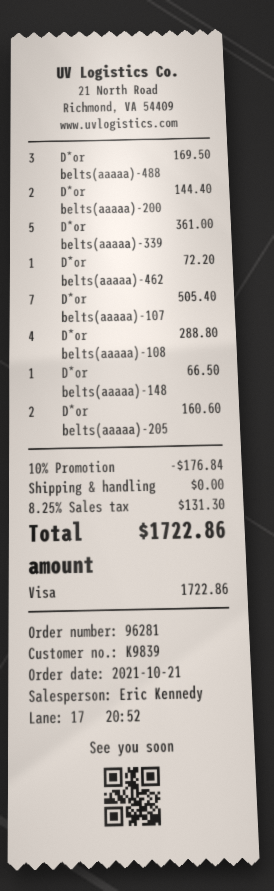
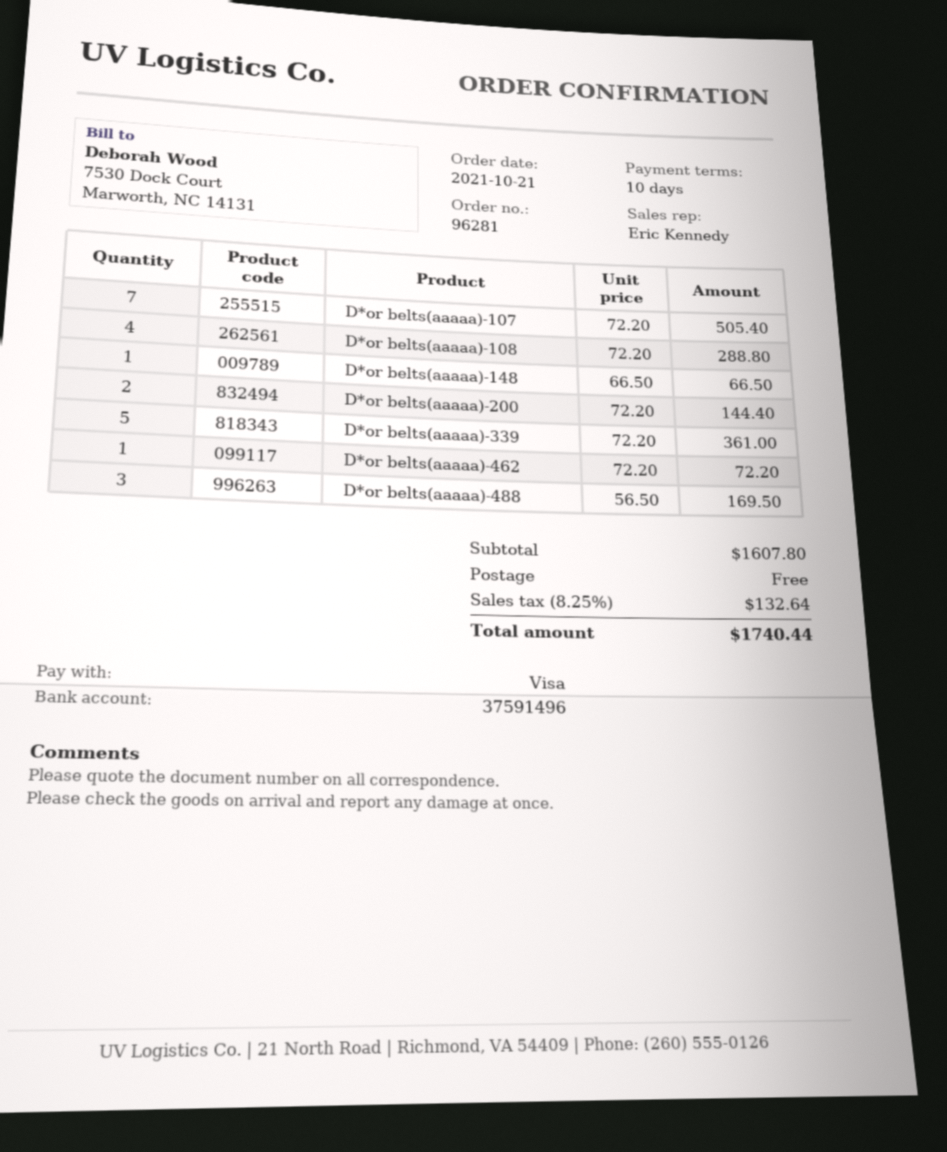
D*or belts(aaaaa)-205: 2 for 160.60 -> none
discount: 10% = 176.84 -> none
tax: 8.25% = 131.30 -> 8.25% = 132.64
total: 1722.86 -> 1740.44

